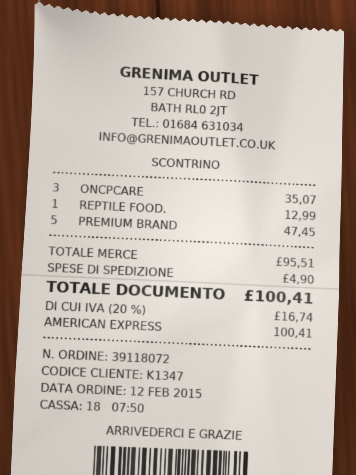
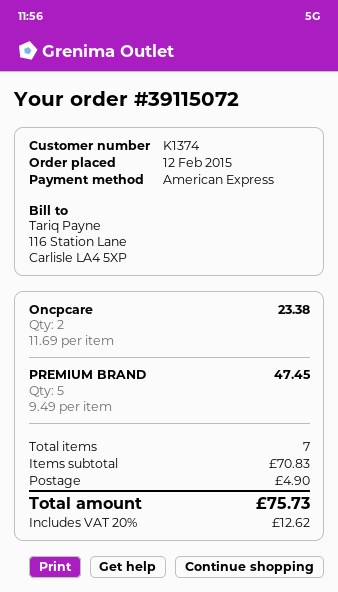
order number: 39118072 -> 39115072
customer number: K1347 -> K1374
ONCPCARE: 3 for 35.07 -> 2 for 23.38
REPTILE FOOD.: 1 for 12.99 -> none
subtotal: 95.51 -> 70.83
tax: 20% = 16.74 -> 20% = 12.62
total: 100.41 -> 75.73

